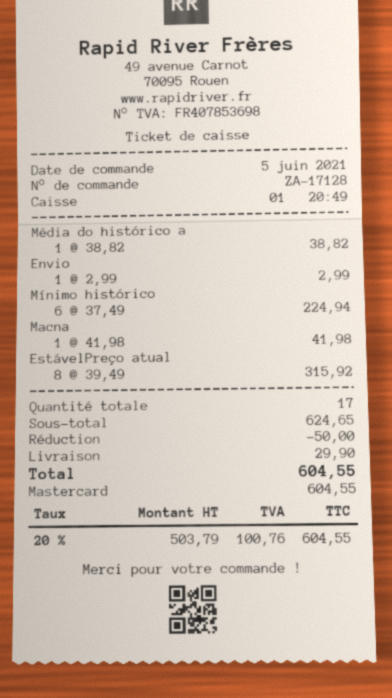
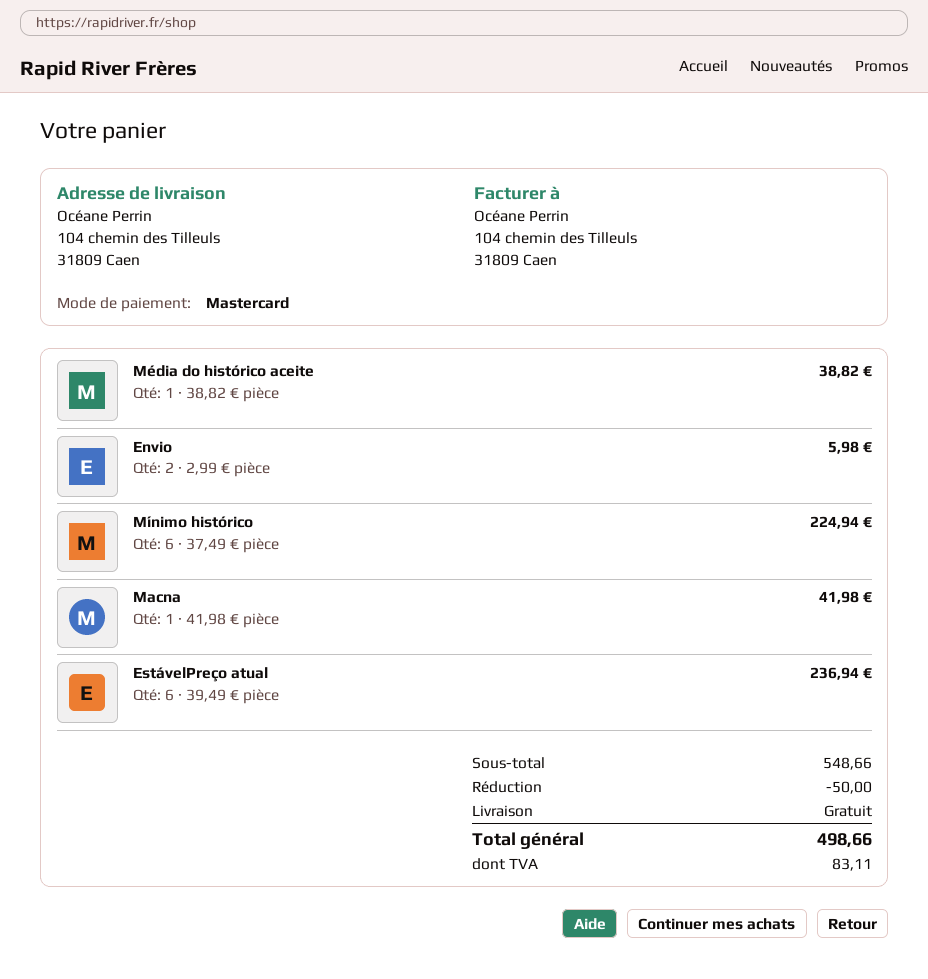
Envio: 1 x 2.99 = 2.99 -> 2 x 2.99 = 5.98
EstávelPreço atual: 8 x 39.49 = 315.92 -> 6 x 39.49 = 236.94
subtotal: 624.65 -> 548.66
shipping: 29.90 -> 0.00
tax: 100.76 -> 83.11
total: 604.55 -> 498.66

